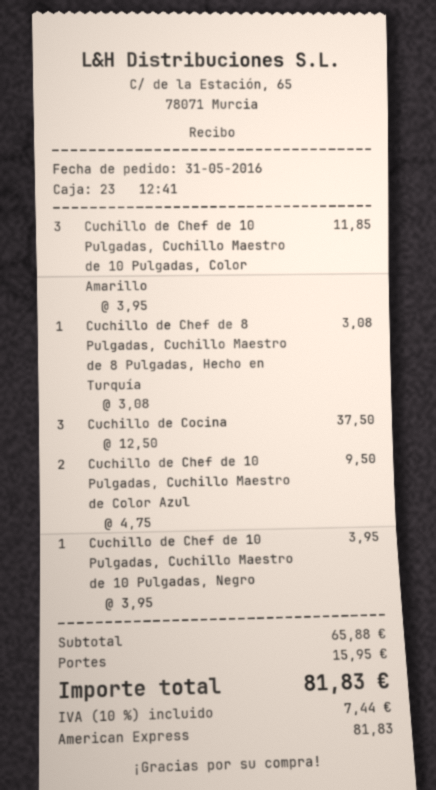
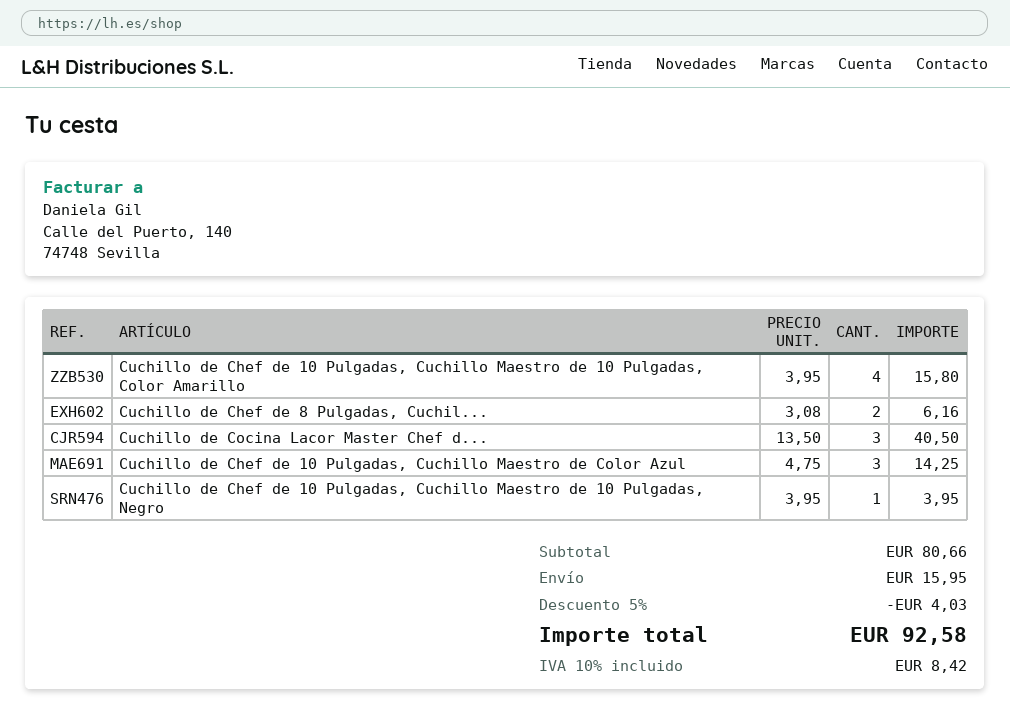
Cuchillo de Chef de 10 Pulgadas, Cuchillo Maestro de 10 Pulgadas, Color Amarillo: 3 x 3.95 = 11.85 -> 4 x 3.95 = 15.80
Cuchillo de Chef de 8 Pulgadas, Cuchillo Maestro de 8 Pulgadas, Hecho en Turquía: 1 x 3.08 = 3.08 -> 2 x 3.08 = 6.16
Cuchillo de Cocina: 3 x 12.50 = 37.50 -> 3 x 13.50 = 40.50
Cuchillo de Chef de 10 Pulgadas, Cuchillo Maestro de Color Azul: 2 x 4.75 = 9.50 -> 3 x 4.75 = 14.25
subtotal: 65.88 -> 80.66
discount: none -> 5% = 4.03
tax: 10% = 7.44 -> 10% = 8.42
total: 81.83 -> 92.58

